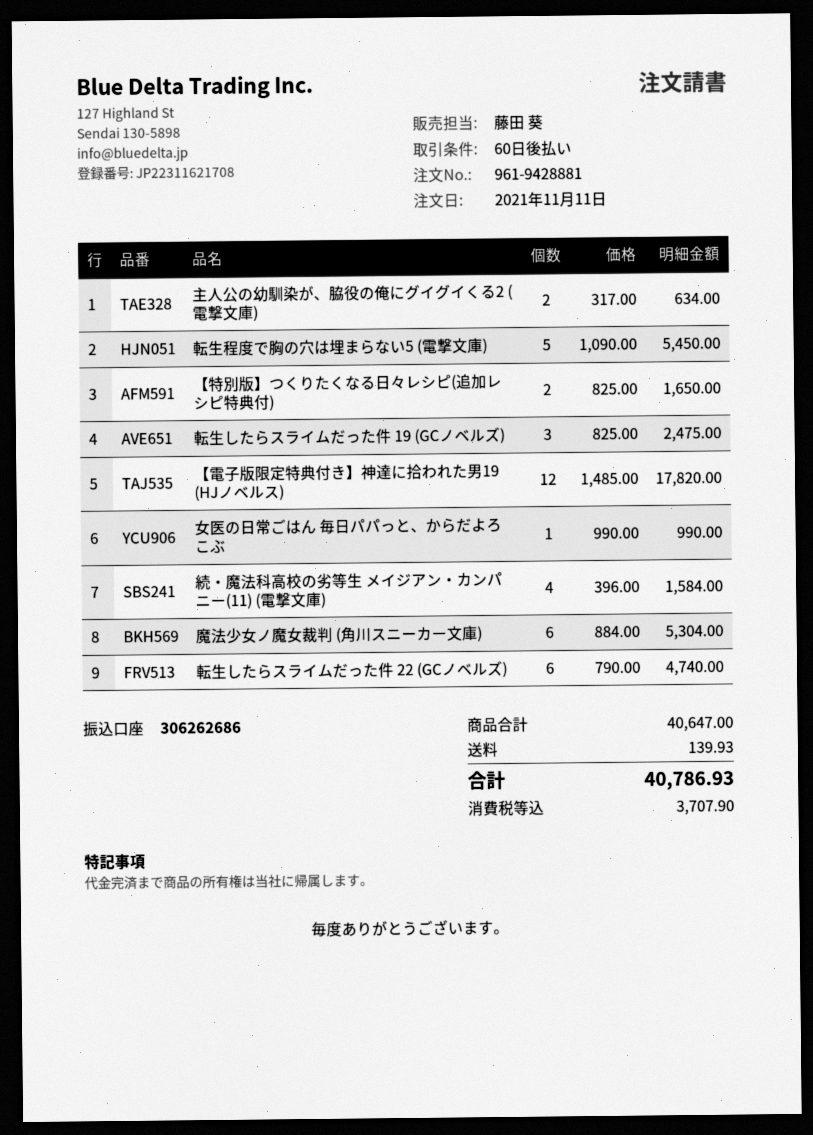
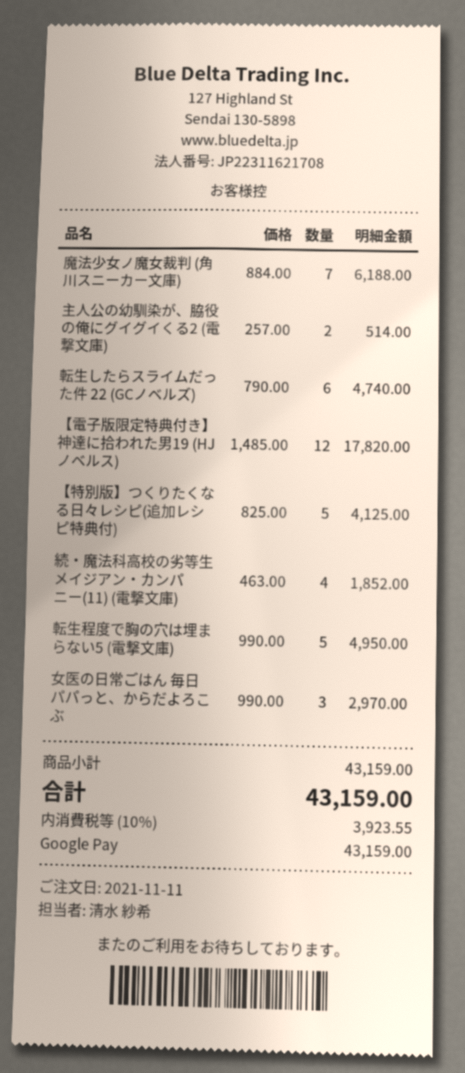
sales rep: 藤田 葵 -> 清水 紗希
主人公の幼馴染が、脇役の俺にグイグイくる2 (電撃文庫): 2 x 317.00 = 634.00 -> 2 x 257.00 = 514.00
転生程度で胸の穴は埋まらない5 (電撃文庫): 5 x 1090.00 = 5450.00 -> 5 x 990.00 = 4950.00
【特別版】つくりたくなる日々レシピ(追加レシピ特典付): 2 x 825.00 = 1650.00 -> 5 x 825.00 = 4125.00
転生したらスライムだった件 19 (GCノベルズ): 3 x 825.00 = 2475.00 -> none
女医の日常ごはん 毎日パパっと、からだよろこぶ: 1 x 990.00 = 990.00 -> 3 x 990.00 = 2970.00
続・魔法科高校の劣等生 メイジアン・カンパニー(11) (電撃文庫): 4 x 396.00 = 1584.00 -> 4 x 463.00 = 1852.00
魔法少女ノ魔女裁判 (角川スニーカー文庫): 6 x 884.00 = 5304.00 -> 7 x 884.00 = 6188.00
subtotal: 40647.00 -> 43159.00
shipping: 139.93 -> none
tax: 3707.90 -> 3923.55
total: 40786.93 -> 43159.00

